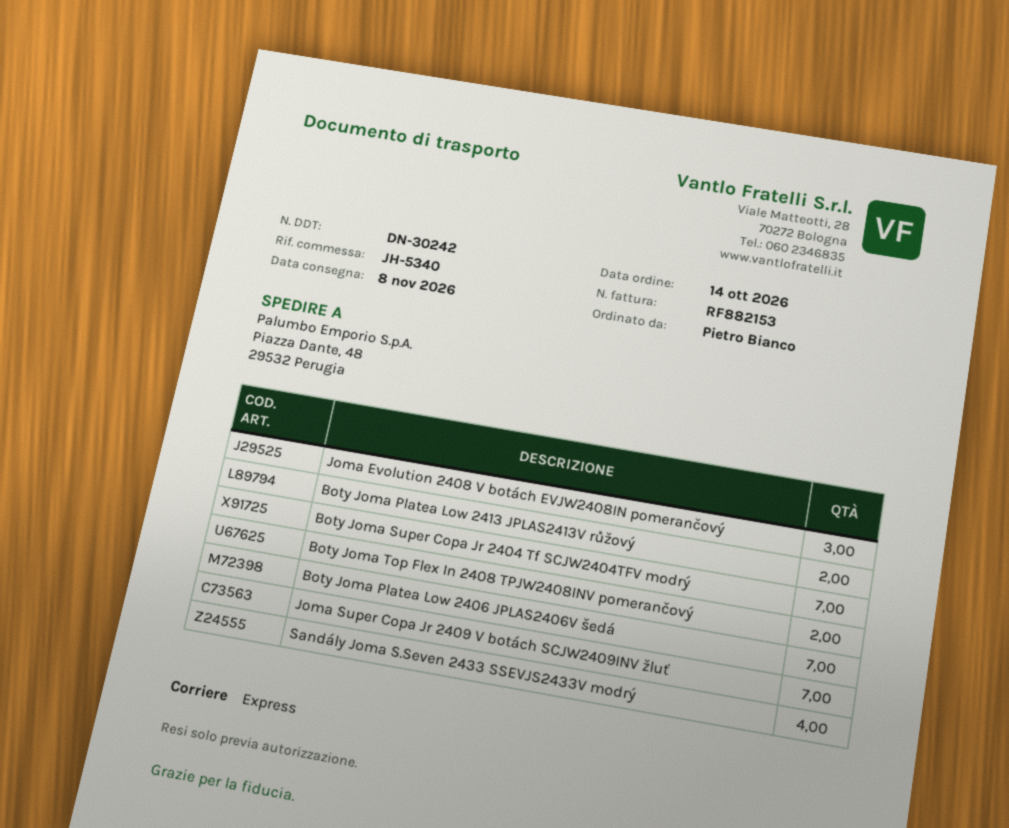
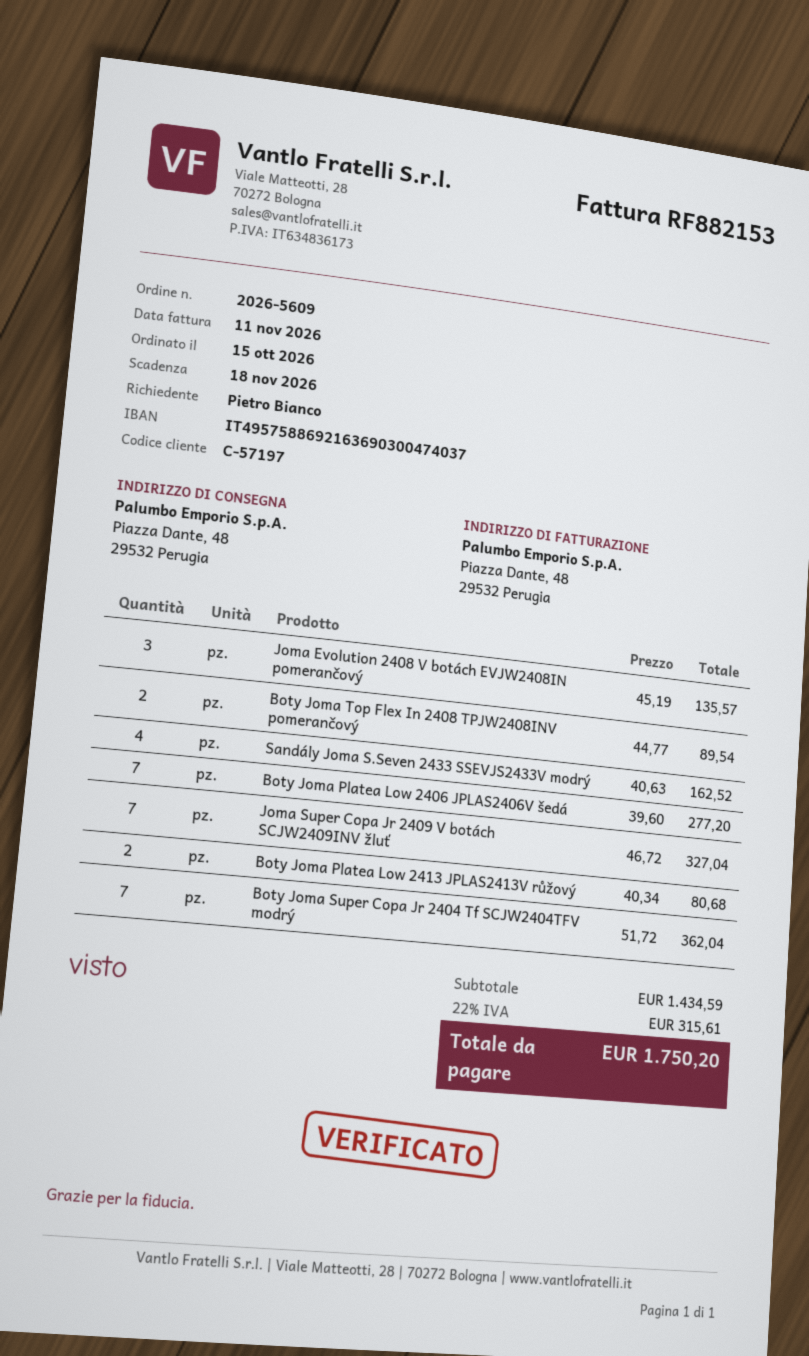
order date: 2026-10-14 -> 2026-10-15

